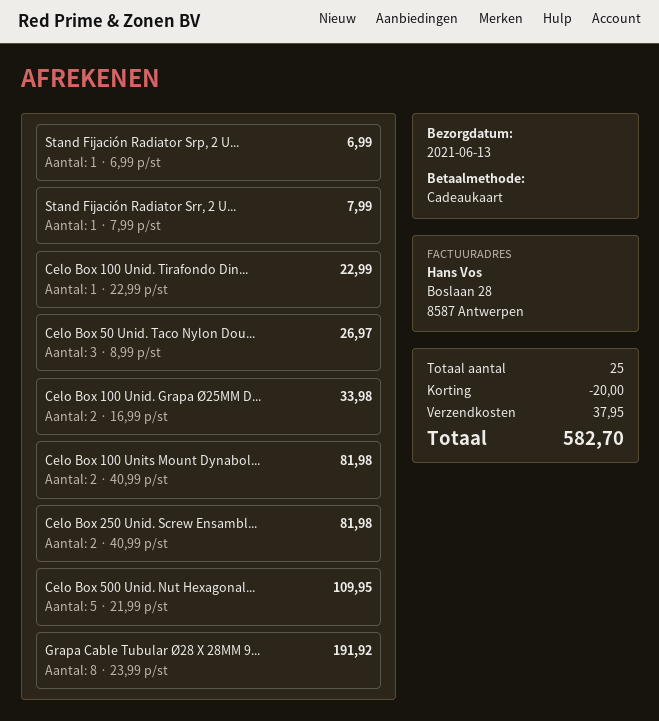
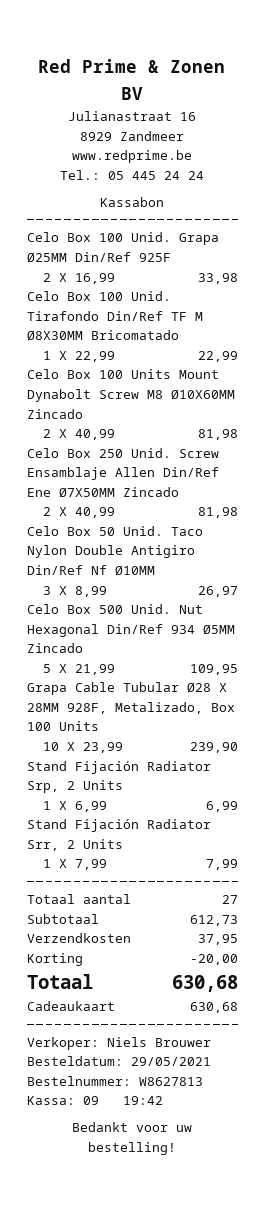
Grapa Cable Tubular Ø28 X 28MM 9...: 8 x 23.99 = 191.92 -> 10 x 23.99 = 239.90
total quantity: 25 -> 27
total: 582.70 -> 630.68

